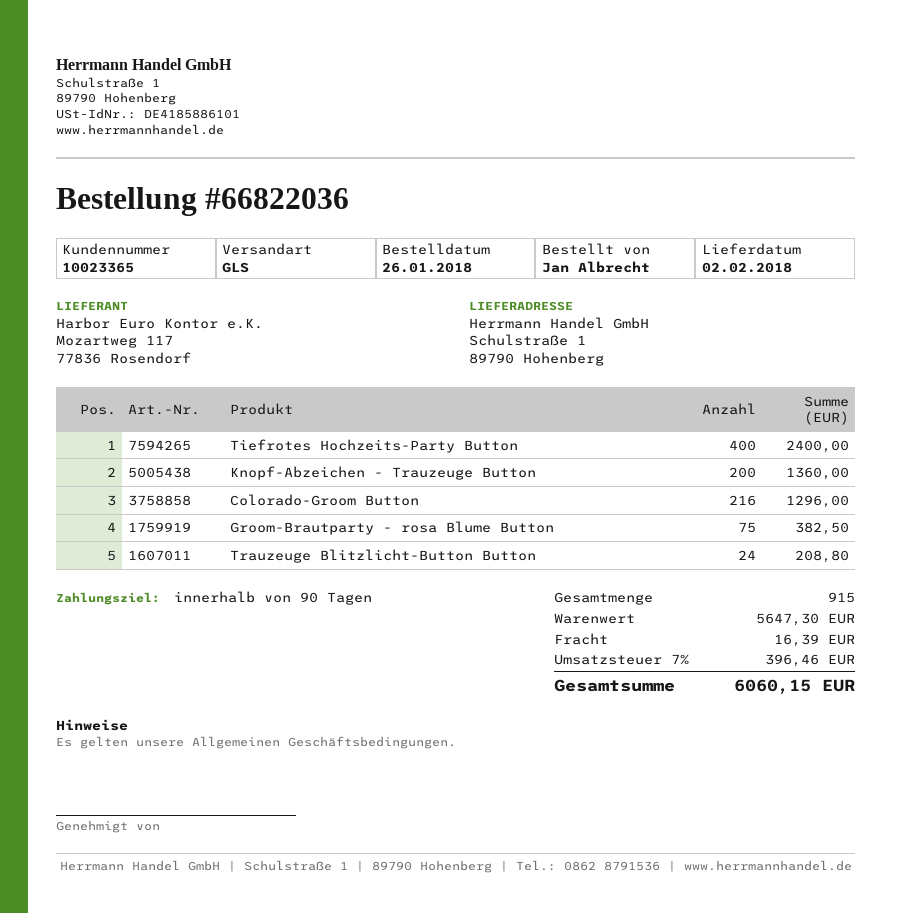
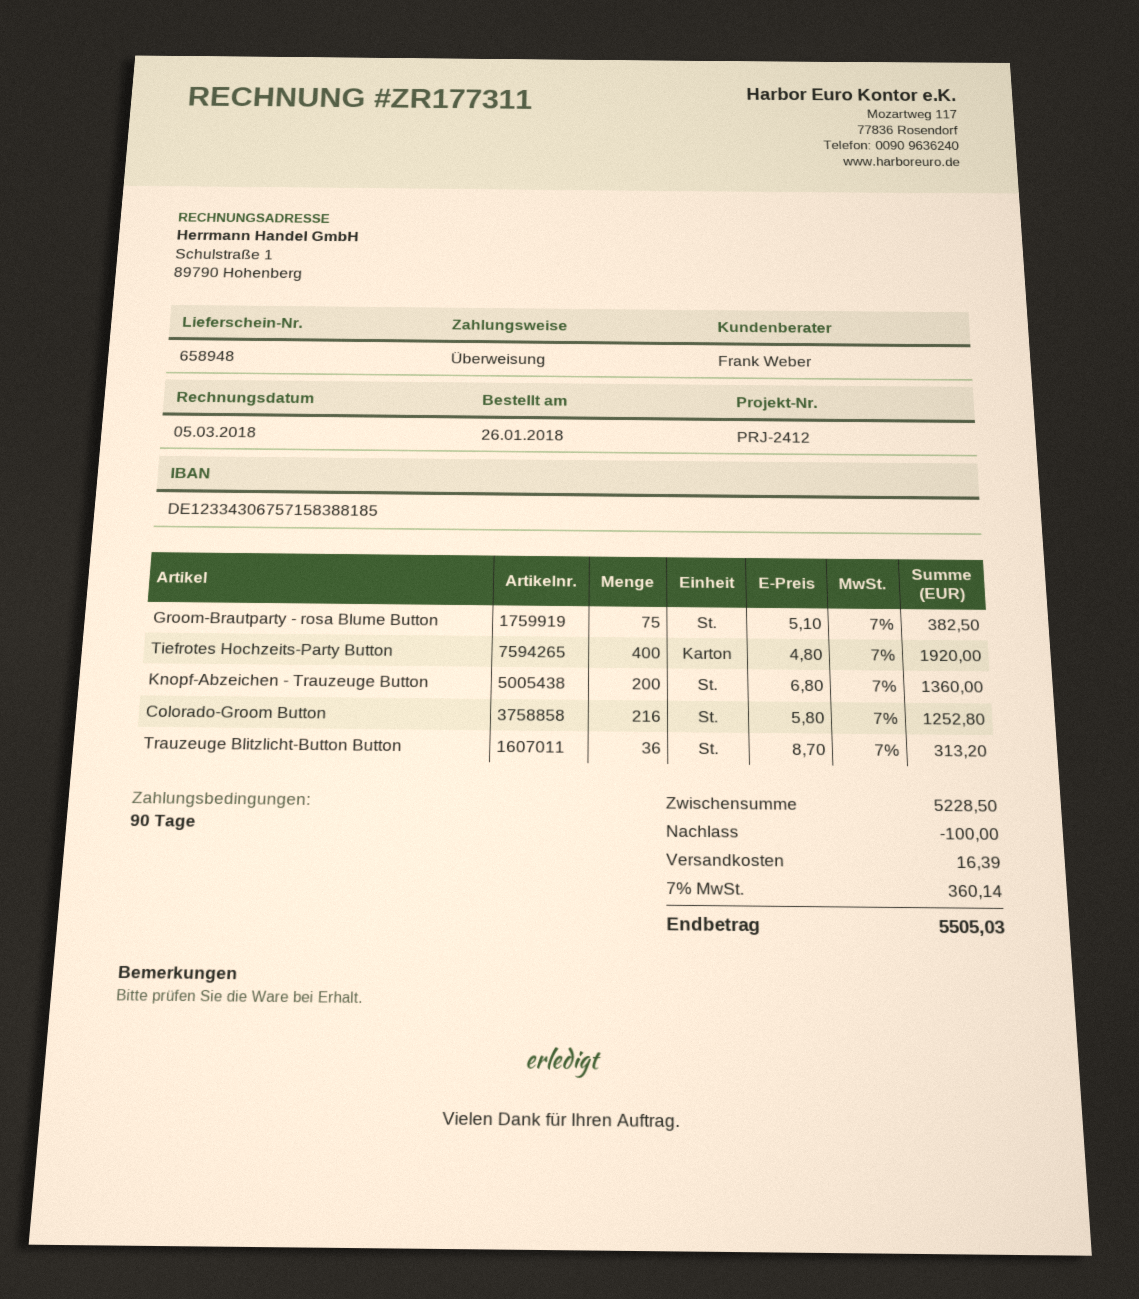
Tiefrotes Hochzeits-Party Button: 400 for 2400.00 -> 400 for 1920.00
Colorado-Groom Button: 216 for 1296.00 -> 216 for 1252.80
Trauzeuge Blitzlicht-Button Button: 24 for 208.80 -> 36 for 313.20
subtotal: 5647.30 -> 5228.50
discount: none -> 100.00
tax: 7% = 396.46 -> 7% = 360.14
total: 6060.15 -> 5505.03

